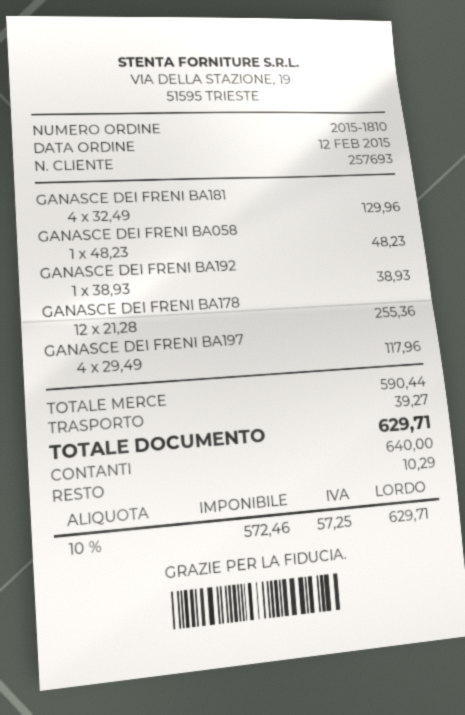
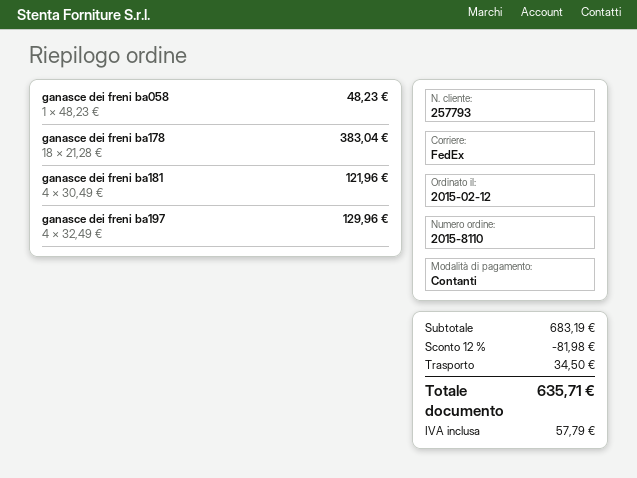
order number: 2015-1810 -> 2015-8110
customer number: 257693 -> 257793
GANASCE DEI FRENI BA181: 4 x 32.49 = 129.96 -> 4 x 30.49 = 121.96
GANASCE DEI FRENI BA192: 1 x 38.93 = 38.93 -> none
GANASCE DEI FRENI BA178: 12 x 21.28 = 255.36 -> 18 x 21.28 = 383.04
GANASCE DEI FRENI BA197: 4 x 29.49 = 117.96 -> 4 x 32.49 = 129.96
subtotal: 590.44 -> 683.19
discount: none -> 12% = 81.98
shipping: 39.27 -> 34.50
tax: 57.25 -> 57.79
total: 629.71 -> 635.71

